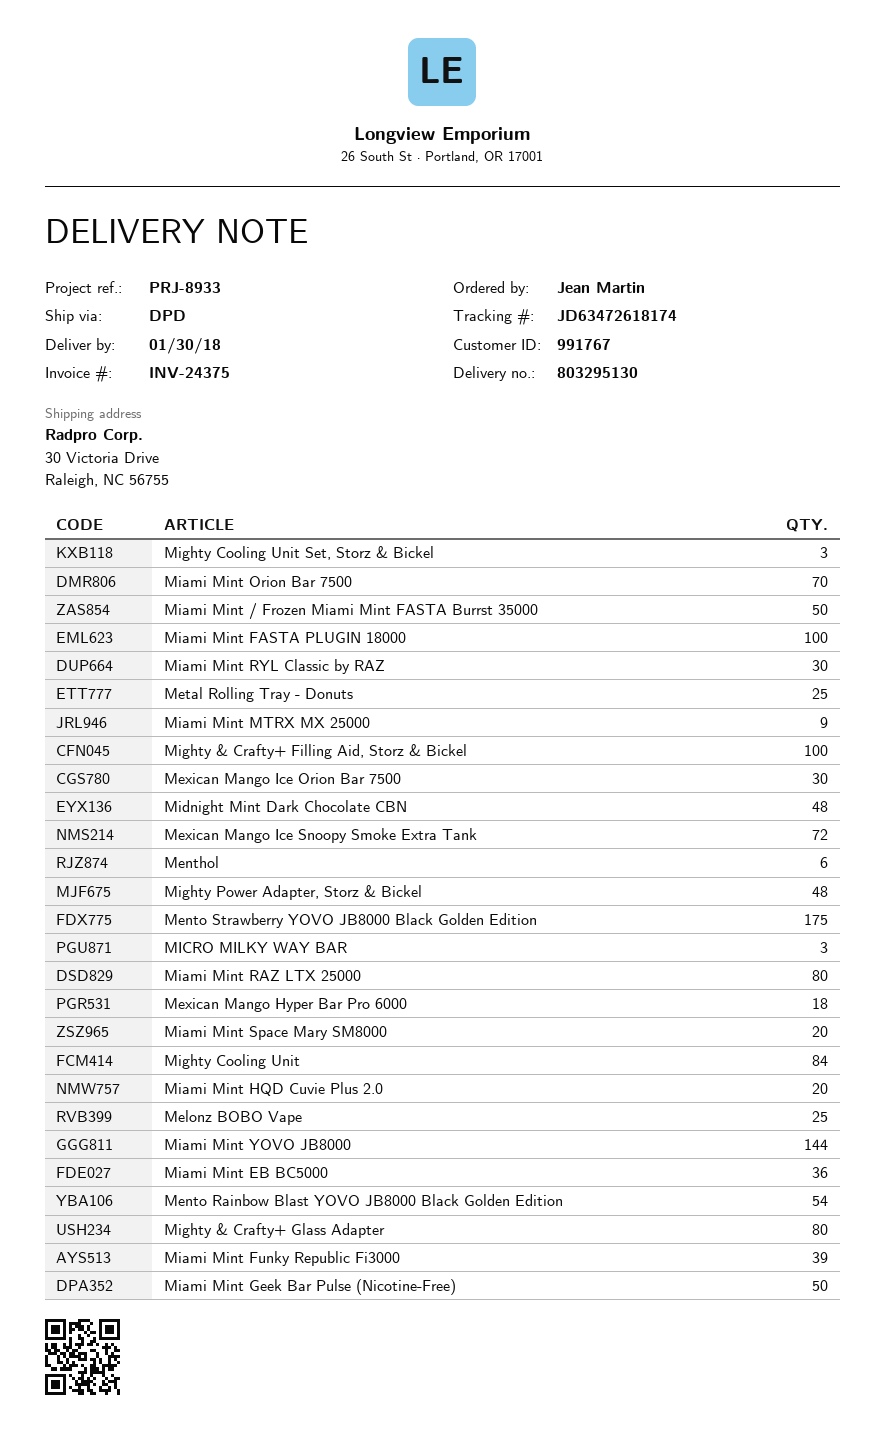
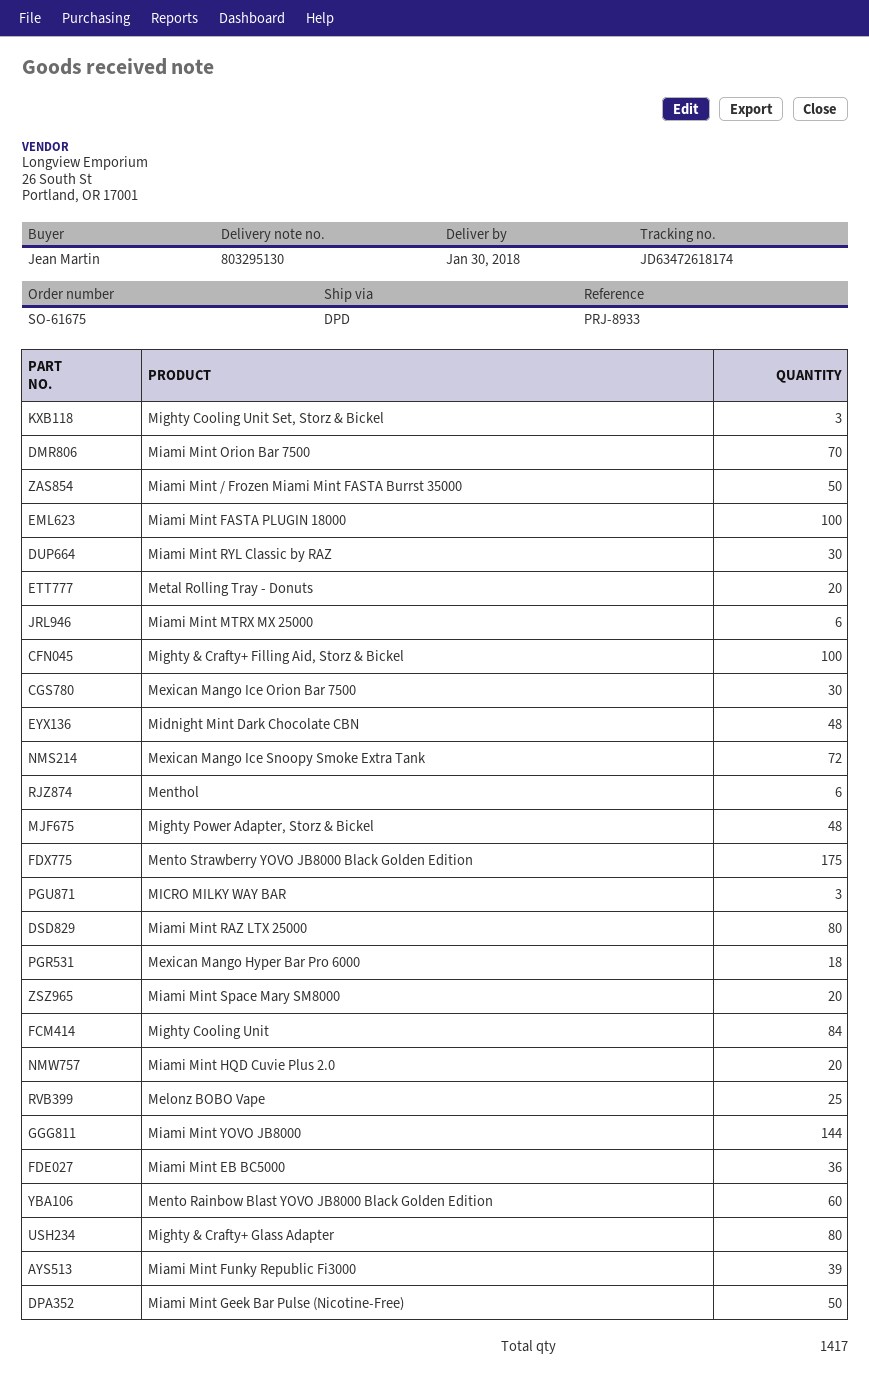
Metal Rolling Tray - Donuts: 25 -> 20
Miami Mint MTRX MX 25000: 9 -> 6
Mento Rainbow Blast YOVO JB8000 Black Golden Edition: 54 -> 60

